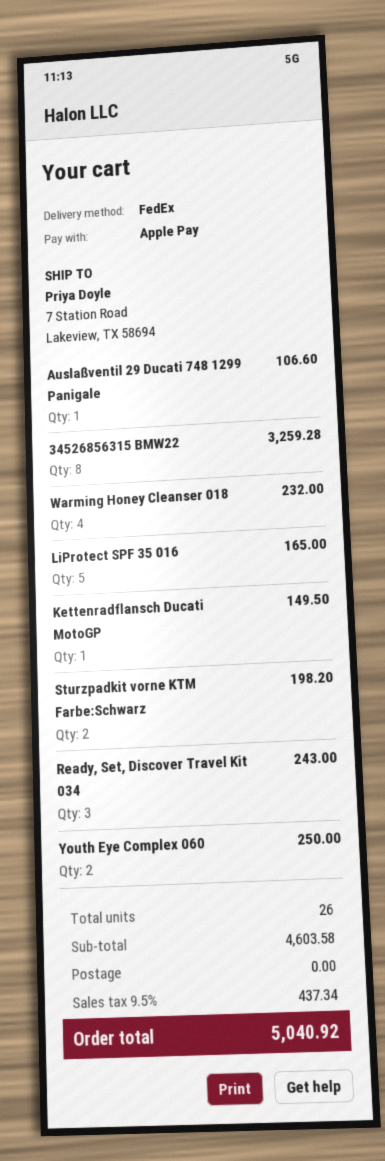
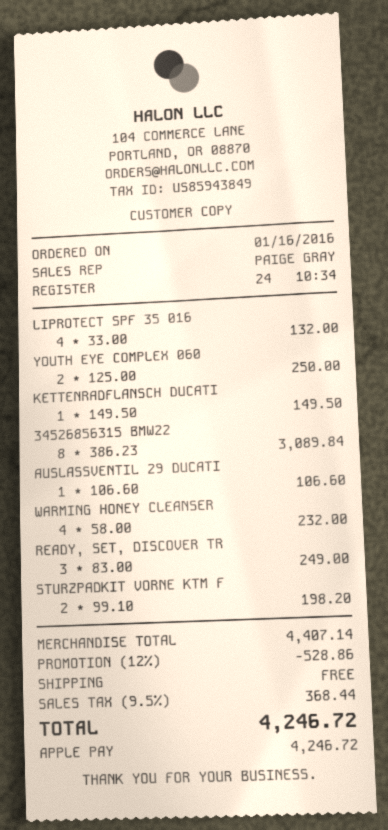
34526856315 BMW22: 8 for 3259.28 -> 8 for 3089.84
LiProtect SPF 35 016: 5 for 165.00 -> 4 for 132.00
Ready, Set, Discover Travel Kit 034: 3 for 243.00 -> 3 for 249.00
subtotal: 4603.58 -> 4407.14
discount: none -> 12% = 528.86
tax: 9.5% = 437.34 -> 9.5% = 368.44
total: 5040.92 -> 4246.72

